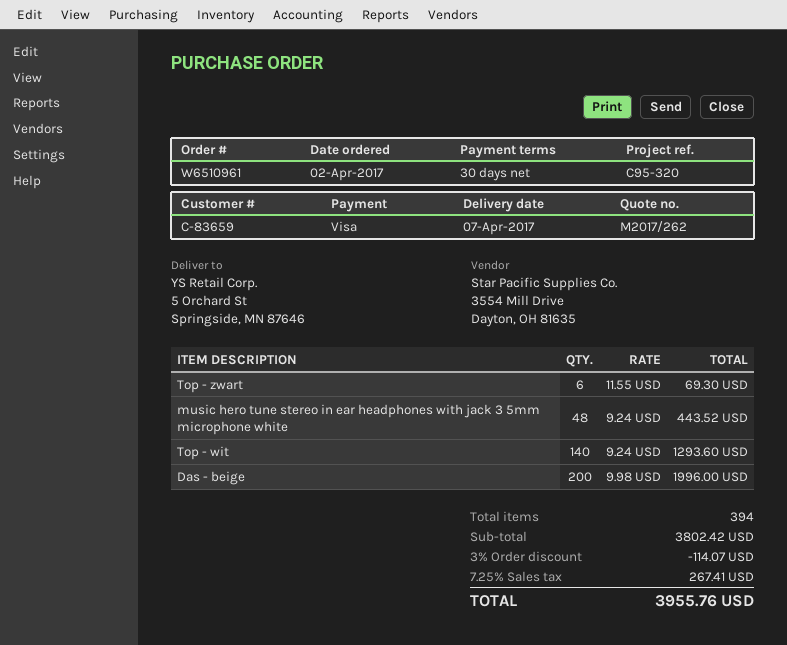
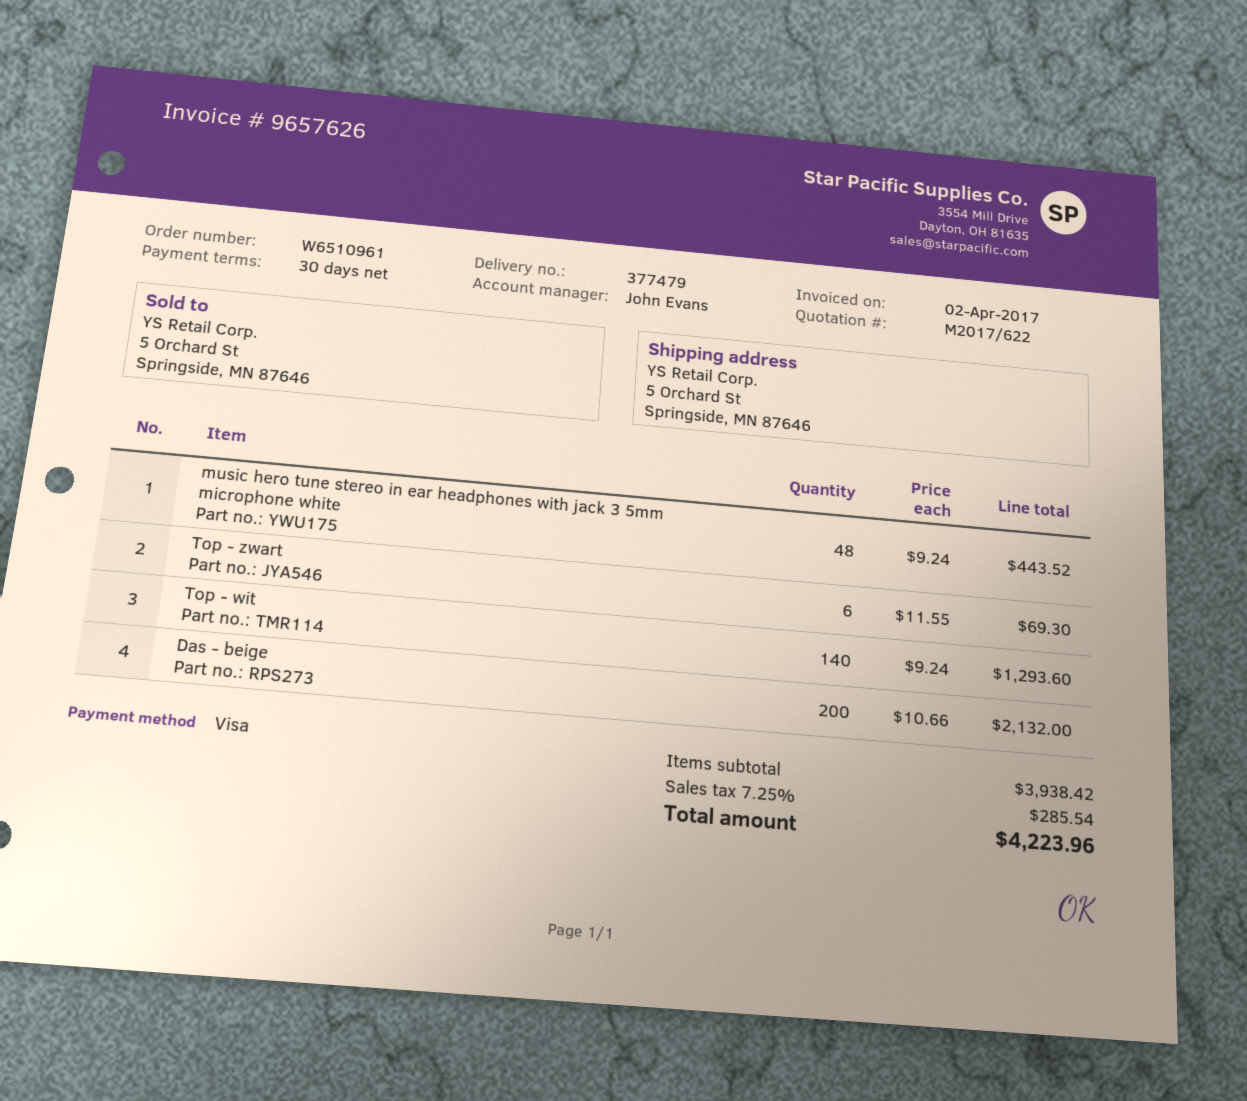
quote number: M2017/262 -> M2017/622
Das - beige: 200 x 9.98 = 1996.00 -> 200 x 10.66 = 2132.00
subtotal: 3802.42 -> 3938.42
discount: 3% = 114.07 -> none
tax: 7.25% = 267.41 -> 7.25% = 285.54
total: 3955.76 -> 4223.96

